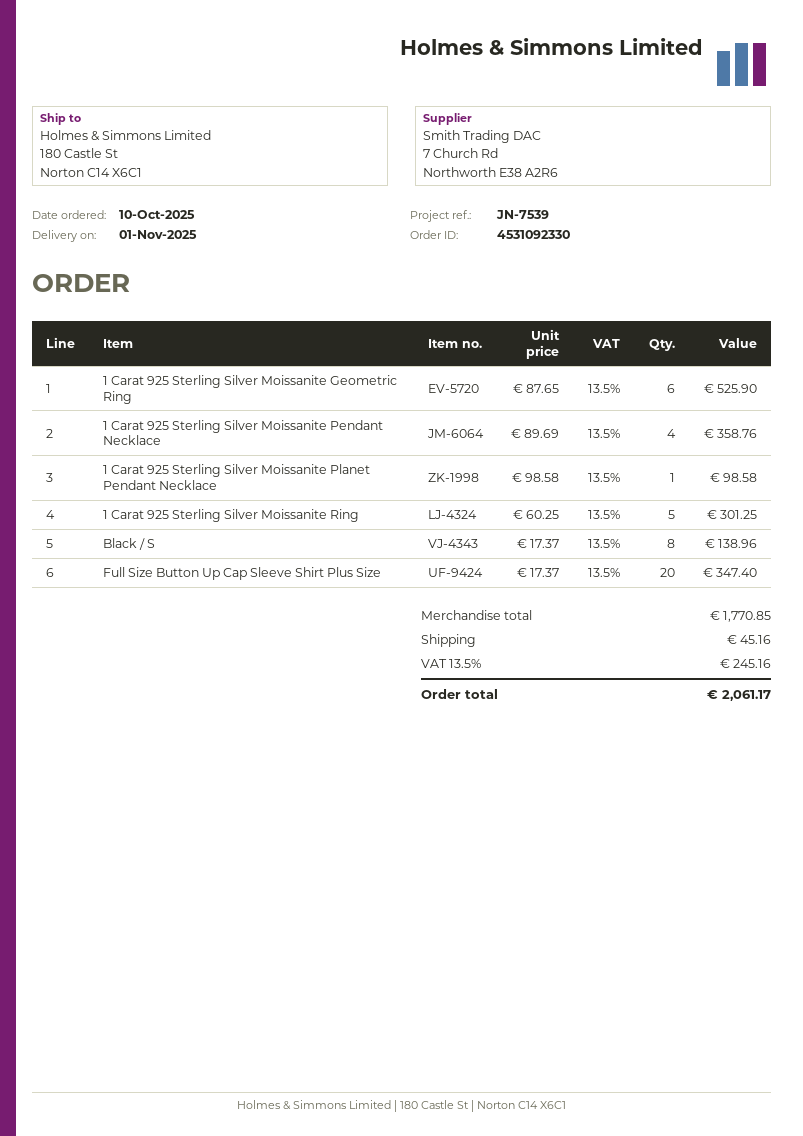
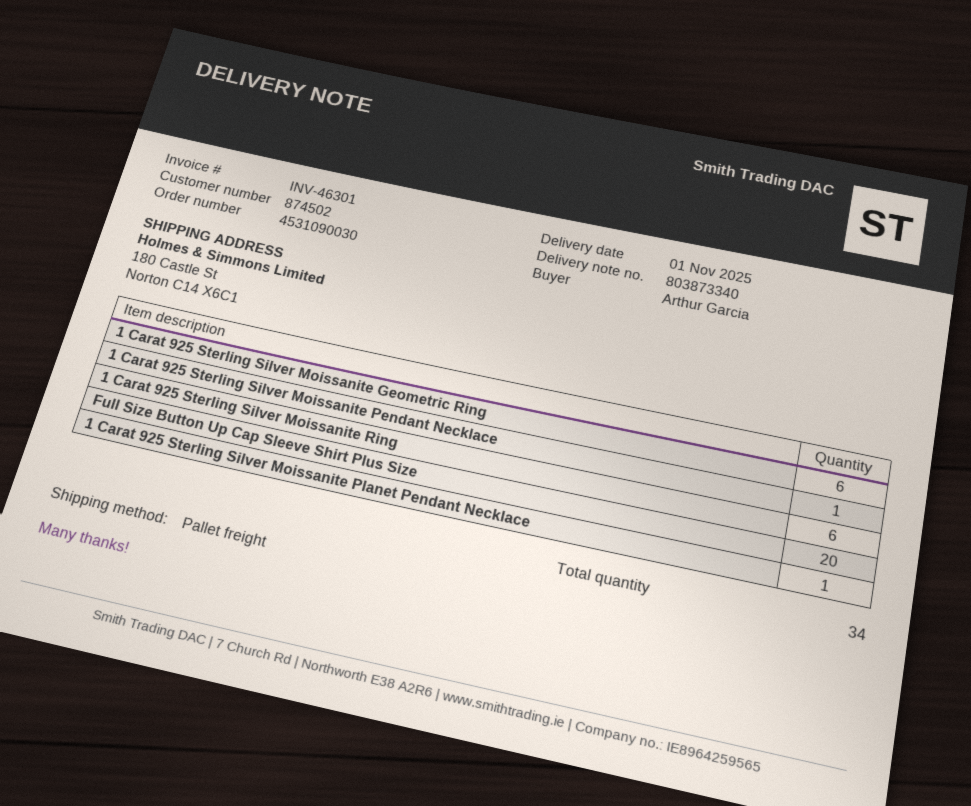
order number: 4531092330 -> 4531090030
1 Carat 925 Sterling Silver Moissanite Pendant Necklace: 4 -> 1
1 Carat 925 Sterling Silver Moissanite Ring: 5 -> 6
Black / S: 8 -> none

